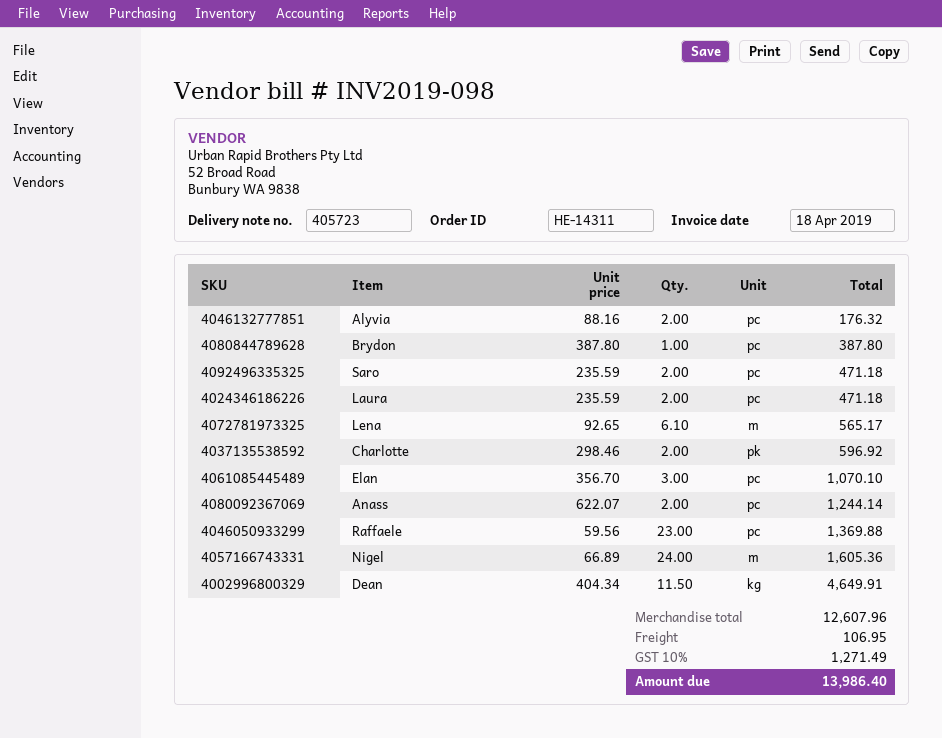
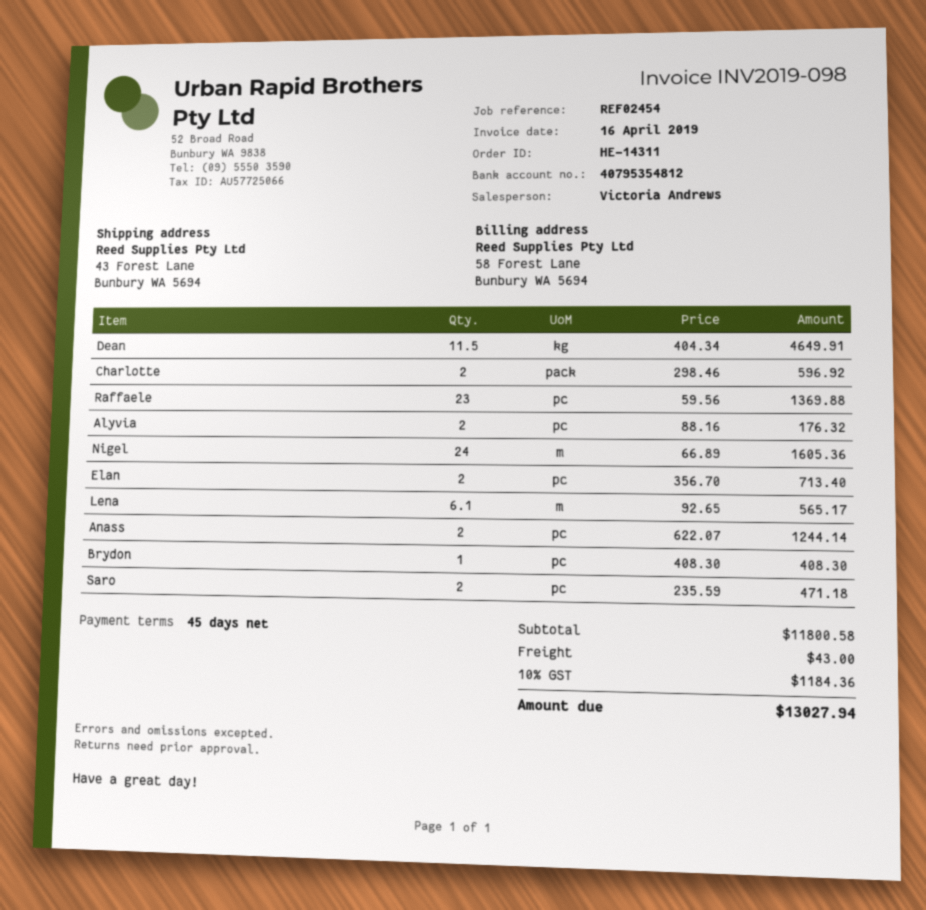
invoice date: 2019-04-18 -> 2019-04-16
Brydon: 1 x 387.80 = 387.80 -> 1 x 408.30 = 408.30
Laura: 2 x 235.59 = 471.18 -> none
Elan: 3 x 356.70 = 1070.10 -> 2 x 356.70 = 713.40
subtotal: 12607.96 -> 11800.58
shipping: 106.95 -> 43.00
tax: 10% = 1271.49 -> 10% = 1184.36
total: 13986.40 -> 13027.94

